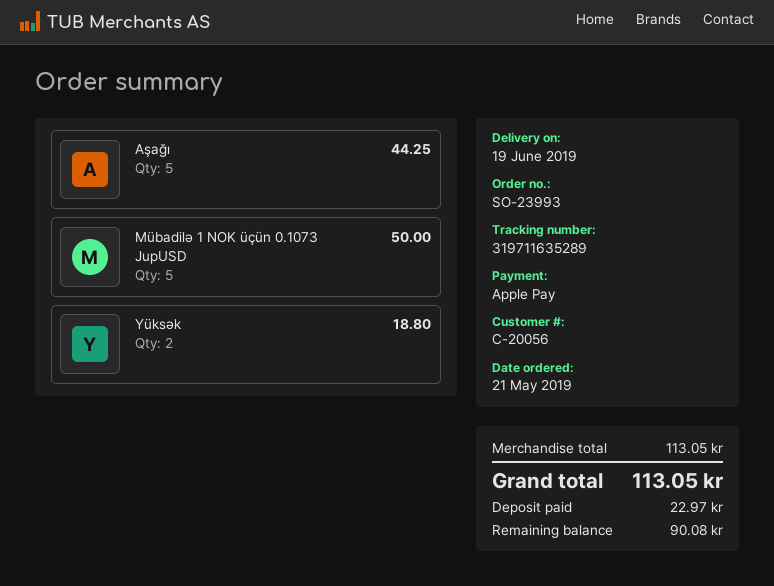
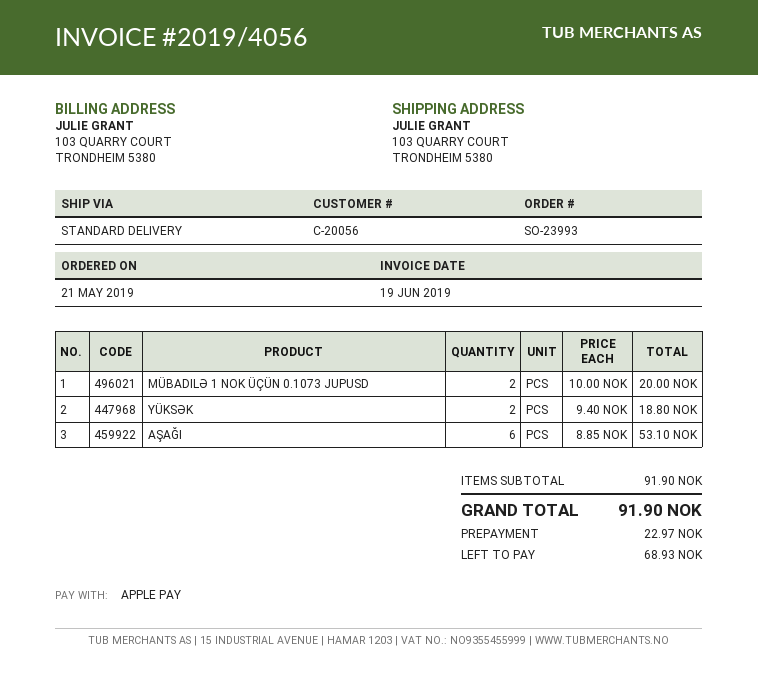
Aşağı: 5 for 44.25 -> 6 for 53.10
Mübadilə 1 NOK üçün 0.1073 JupUSD: 5 for 50.00 -> 2 for 20.00
subtotal: 113.05 -> 91.90
total: 113.05 -> 91.90
balance: 90.08 -> 68.93

